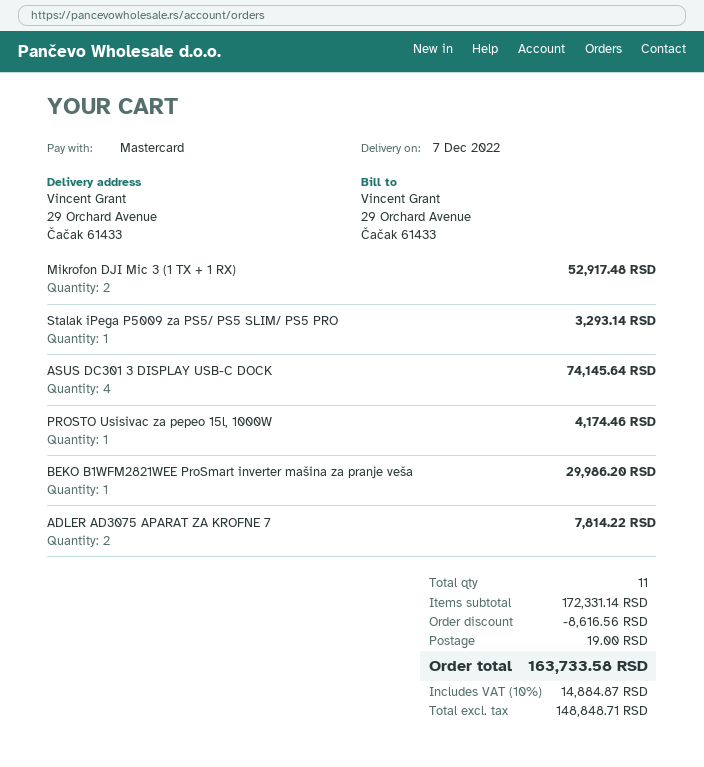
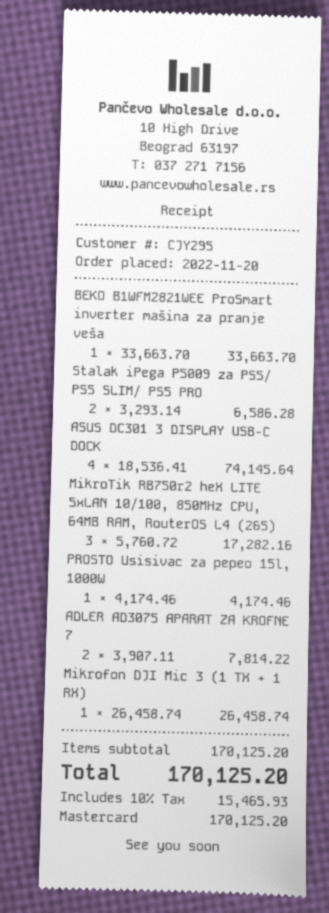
Mikrofon DJI Mic 3 (1 TX + 1 RX): 2 for 52917.48 -> 1 for 26458.74
Stalak iPega P5009 za PS5/ PS5 SLIM/ PS5 PRO: 1 for 3293.14 -> 2 for 6586.28
BEKO B1WFM2821WEE ProSmart inverter mašina za pranje veša: 1 for 29986.20 -> 1 for 33663.70
MikroTik RB750r2 heX LITE 5xLAN 10/100, 850MHz CPU, 64MB RAM, RouterOS L4 (265): none -> 3 for 17282.16
subtotal: 172331.14 -> 170125.20
discount: 8616.56 -> none
shipping: 19.00 -> none
tax: 10% = 14884.87 -> 10% = 15465.93
total: 163733.58 -> 170125.20

